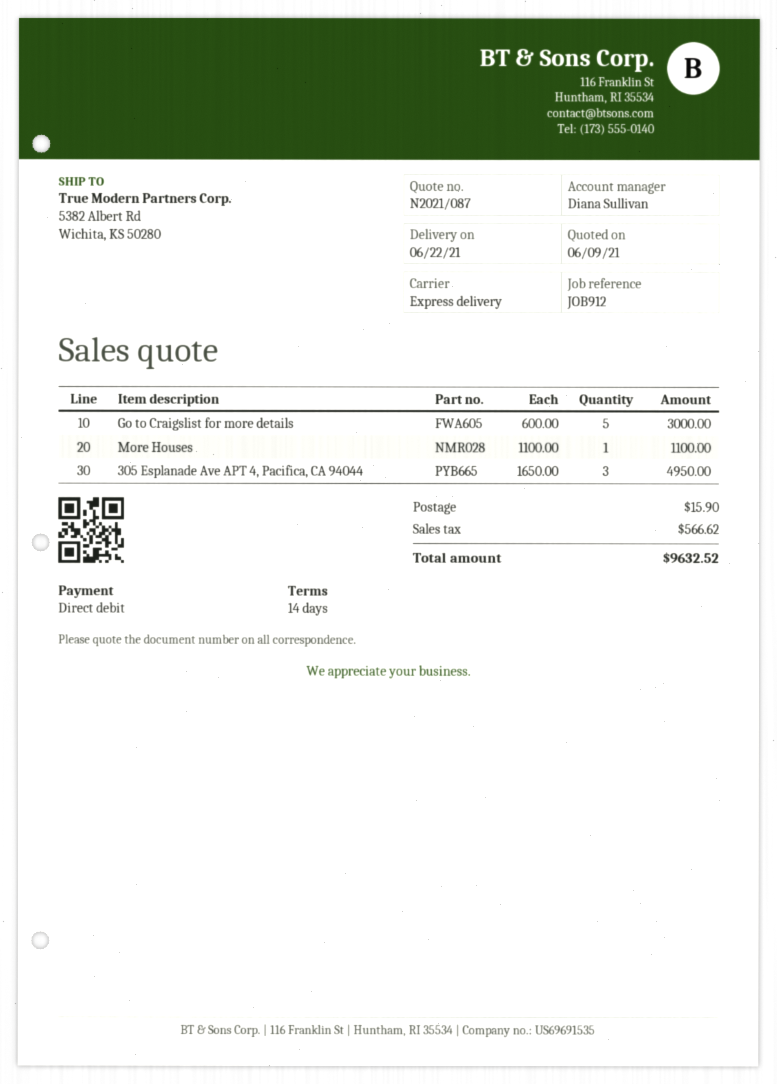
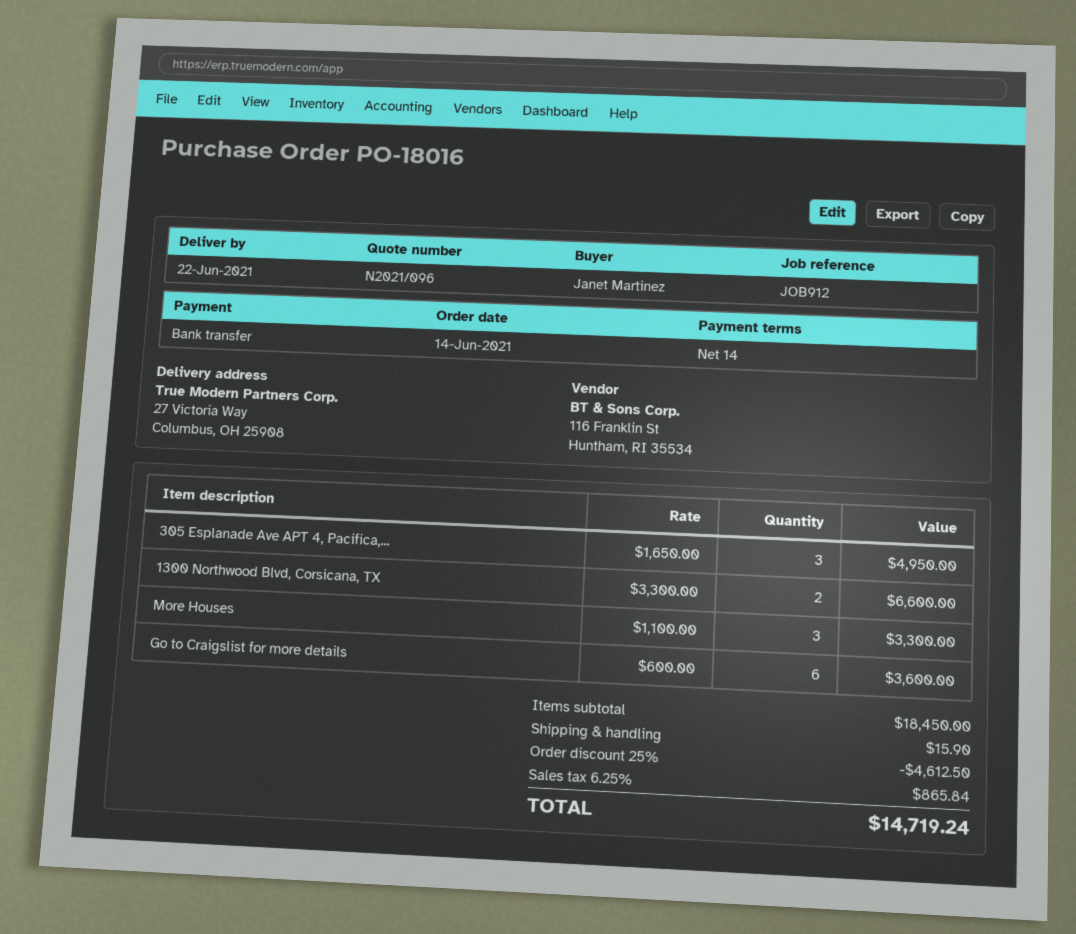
quote number: N2021/087 -> N2021/096
payment method: direct debit -> bank transfer
ship to: 5382 Albert Rd, Wichita, KS 50280 -> 27 Victoria Way, Columbus, OH 25908
Go to Craigslist for more details: 5 x 600.00 = 3000.00 -> 6 x 600.00 = 3600.00
More Houses: 1 x 1100.00 = 1100.00 -> 3 x 1100.00 = 3300.00
1300 Northwood Blvd, Corsicana, TX: none -> 2 x 3300.00 = 6600.00
discount: none -> 25% = 4612.50
tax: 566.62 -> 865.84
total: 9632.52 -> 14719.24

